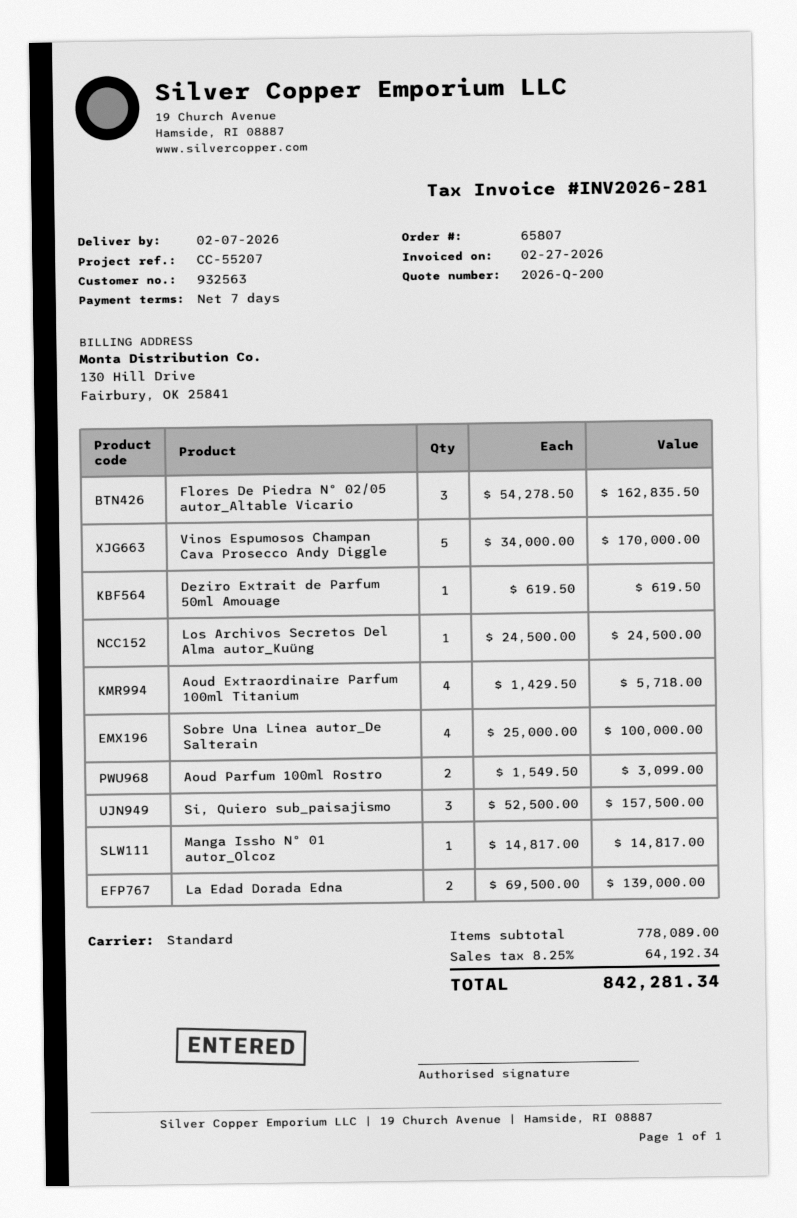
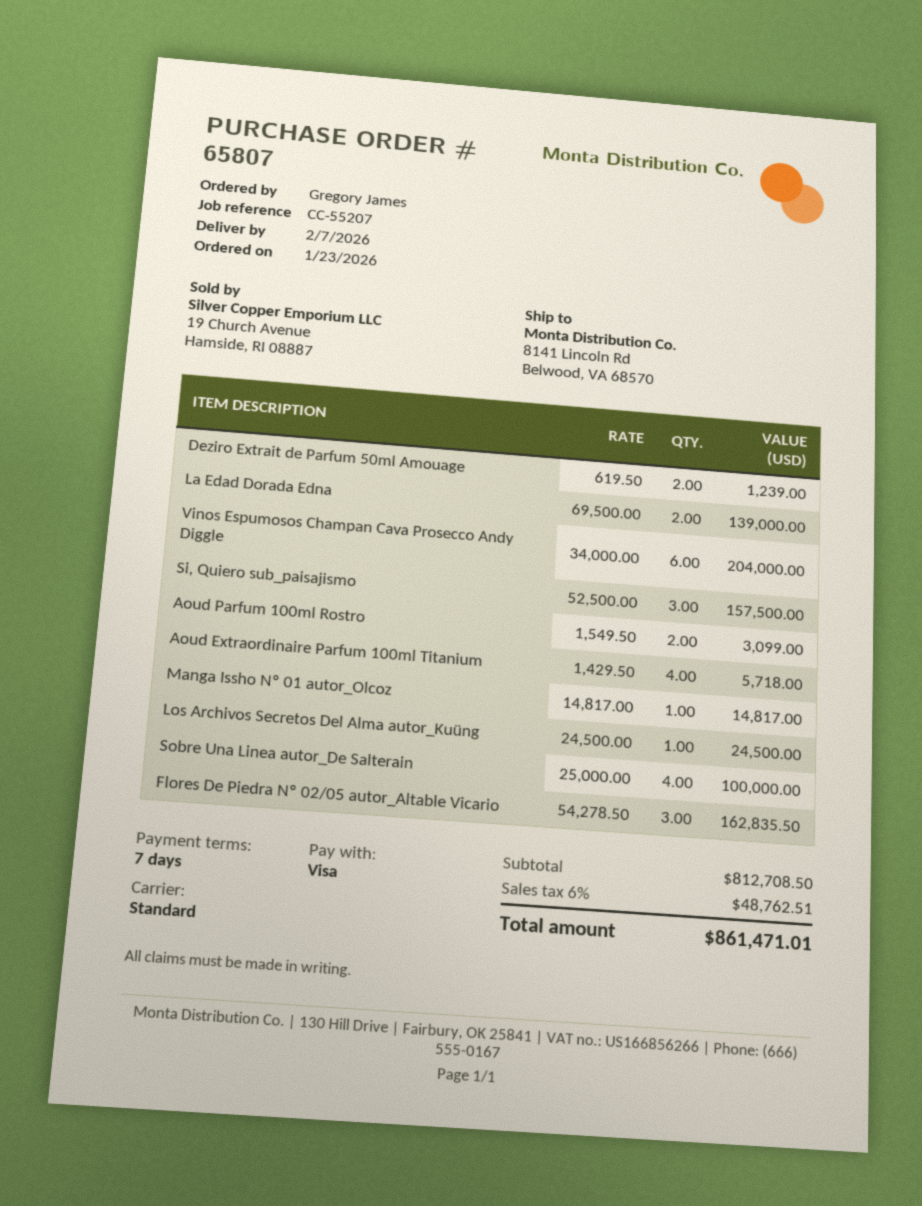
Vinos Espumosos Champan Cava Prosecco Andy Diggle: 5 x 34000.00 = 170000.00 -> 6 x 34000.00 = 204000.00
Deziro Extrait de Parfum 50ml Amouage: 1 x 619.50 = 619.50 -> 2 x 619.50 = 1239.00
subtotal: 778089.00 -> 812708.50
tax: 8.25% = 64192.34 -> 6% = 48762.51
total: 842281.34 -> 861471.01

